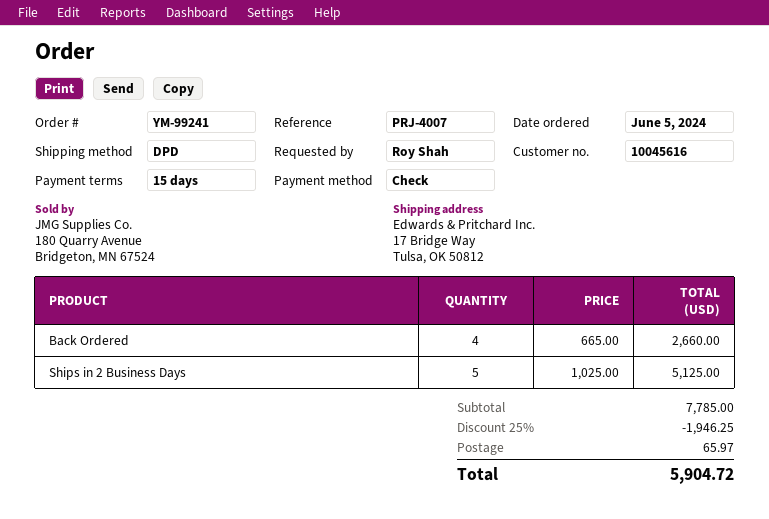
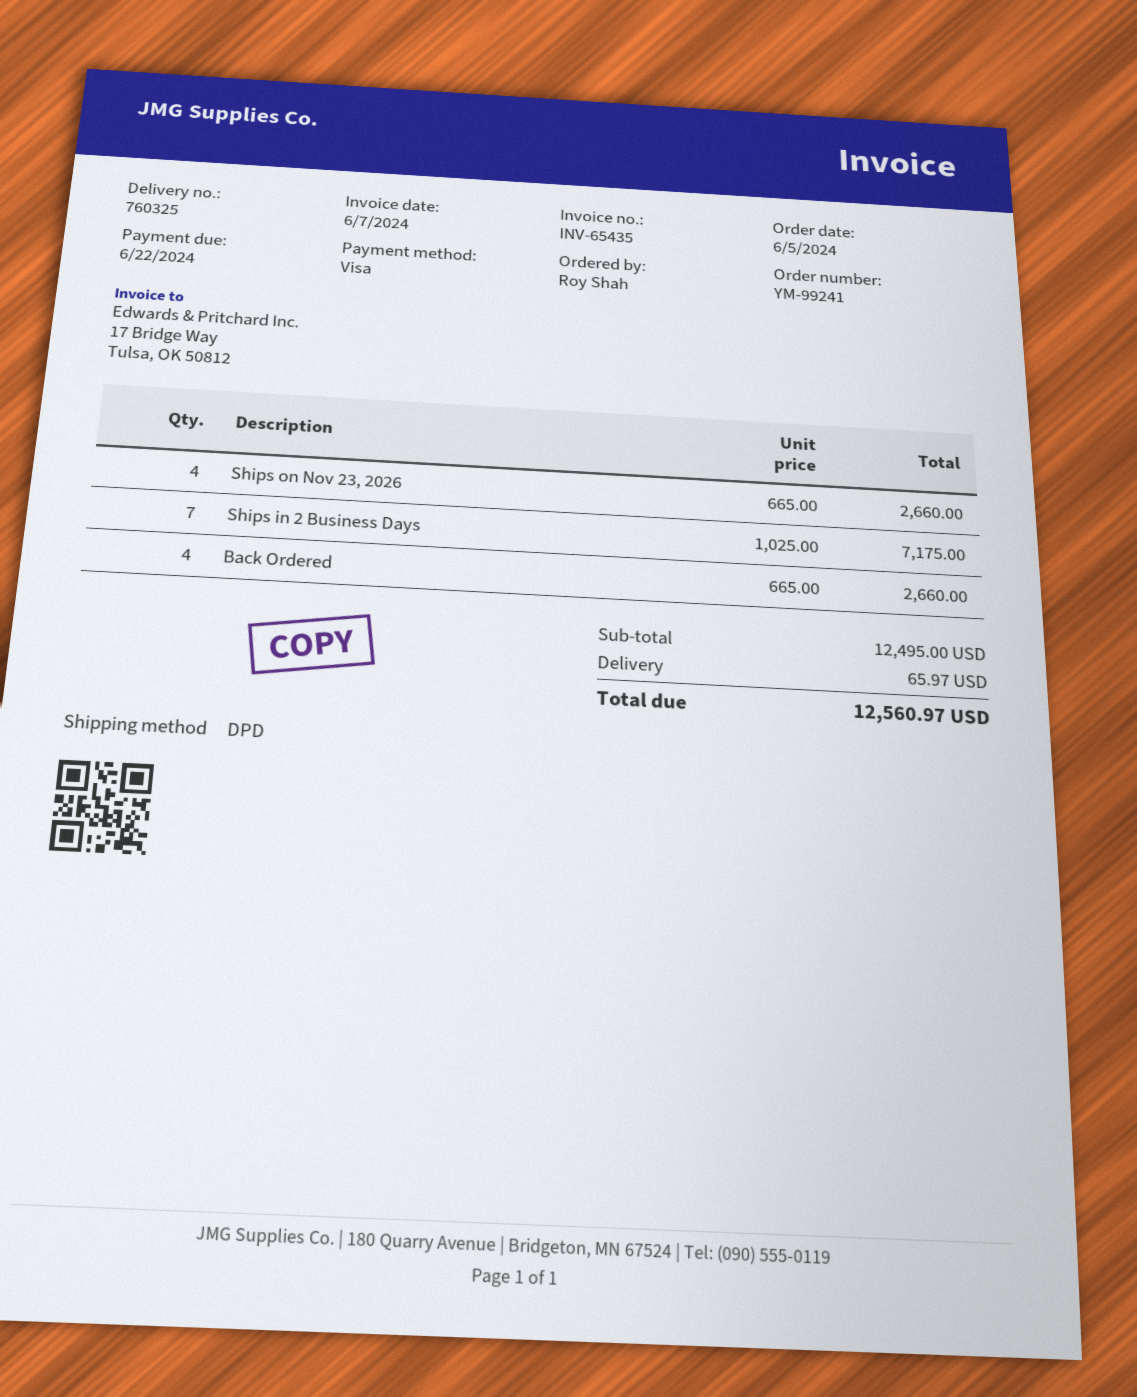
payment method: cheque -> Visa
Ships in 2 Business Days: 5 x 1025.00 = 5125.00 -> 7 x 1025.00 = 7175.00
Ships on Nov 23, 2026: none -> 4 x 665.00 = 2660.00
subtotal: 7785.00 -> 12495.00
discount: 25% = 1946.25 -> none
total: 5904.72 -> 12560.97

